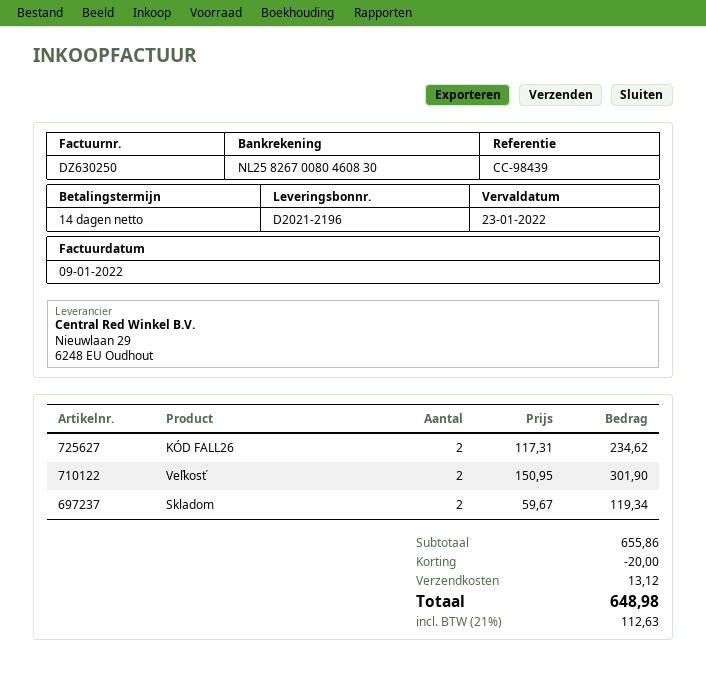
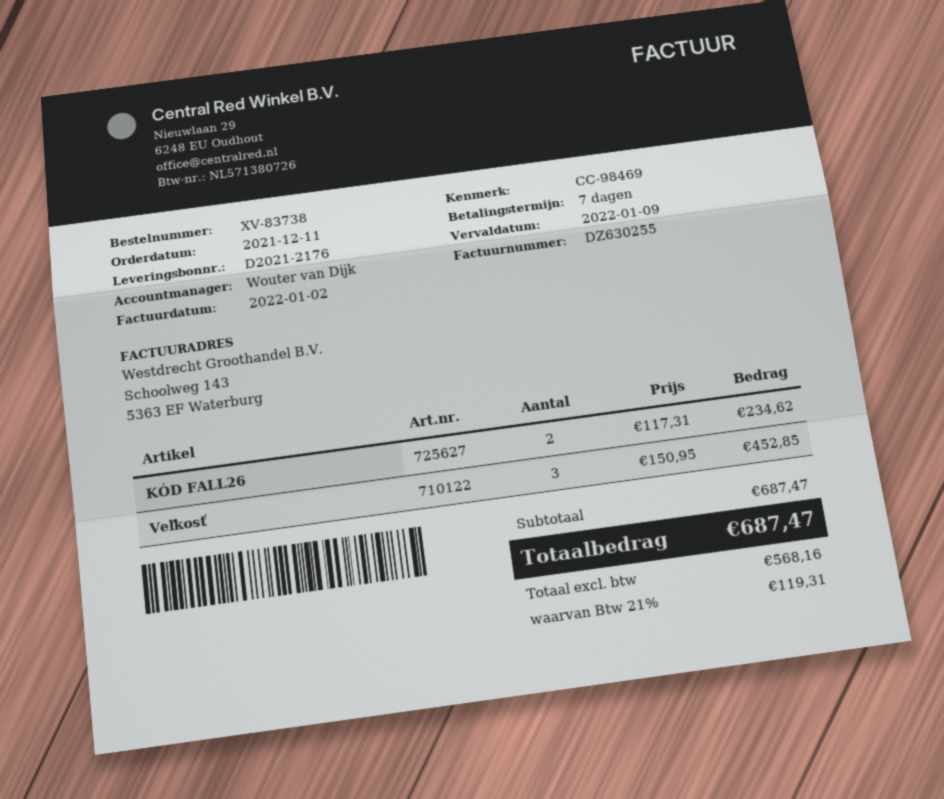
delivery note number: D2021-2196 -> D2021-2176
invoice number: DZ630250 -> DZ630255
invoice date: 2022-01-09 -> 2022-01-02
payment terms: 14 days -> 7 days
due date: 2022-01-23 -> 2022-01-09
reference: CC-98439 -> CC-98469
Veľkosť: 2 x 150.95 = 301.90 -> 3 x 150.95 = 452.85
Skladom: 2 x 59.67 = 119.34 -> none
subtotal: 655.86 -> 687.47
discount: 20.00 -> none
shipping: 13.12 -> none
tax: 21% = 112.63 -> 21% = 119.31
total: 648.98 -> 687.47

